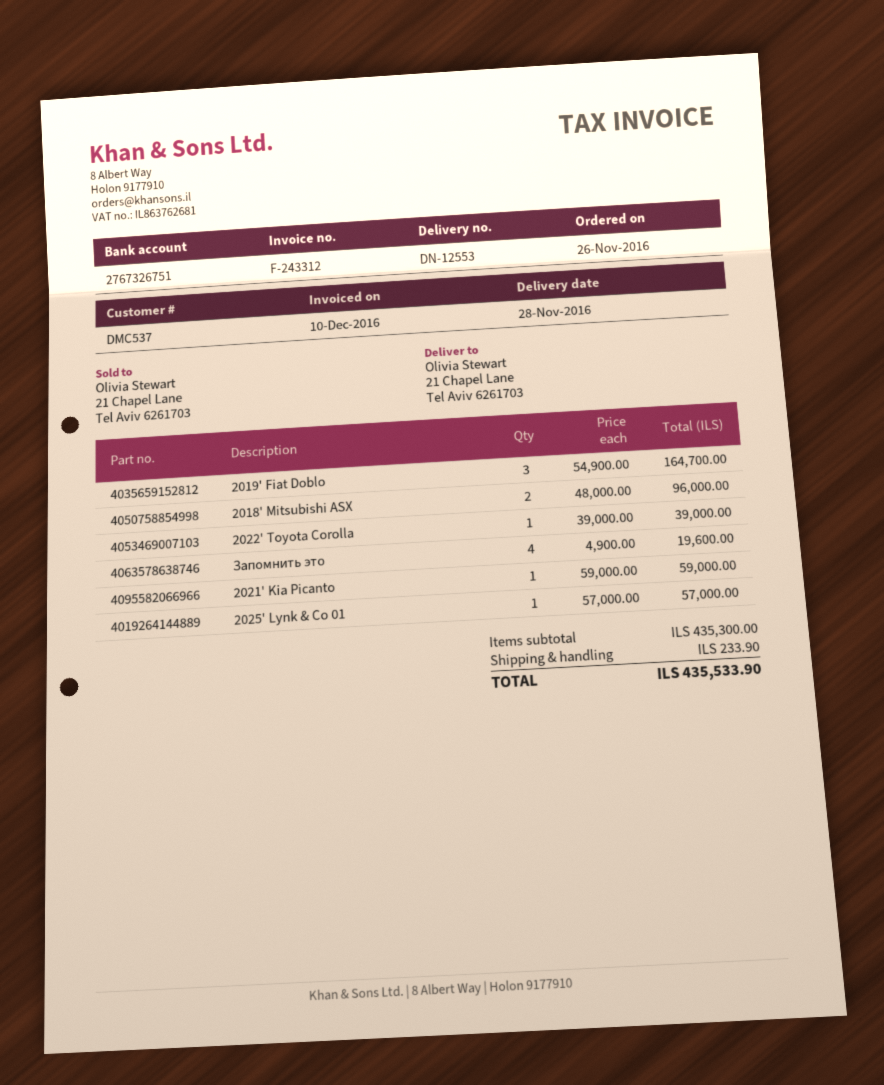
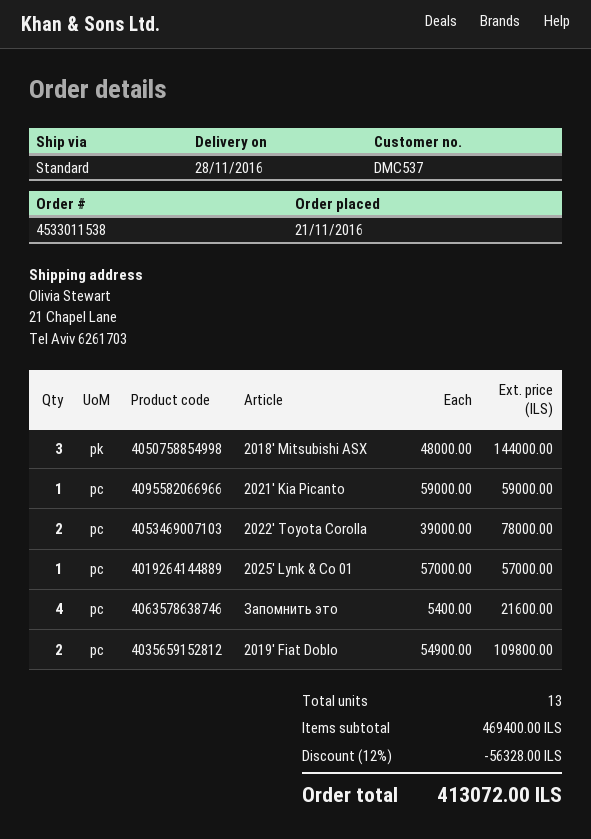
order date: 2016-11-26 -> 2016-11-21
2019' Fiat Doblo: 3 x 54900.00 = 164700.00 -> 2 x 54900.00 = 109800.00
2018' Mitsubishi ASX: 2 x 48000.00 = 96000.00 -> 3 x 48000.00 = 144000.00
2022' Toyota Corolla: 1 x 39000.00 = 39000.00 -> 2 x 39000.00 = 78000.00
Запомнить это: 4 x 4900.00 = 19600.00 -> 4 x 5400.00 = 21600.00
subtotal: 435300.00 -> 469400.00
discount: none -> 12% = 56328.00
shipping: 233.90 -> none
total: 435533.90 -> 413072.00

